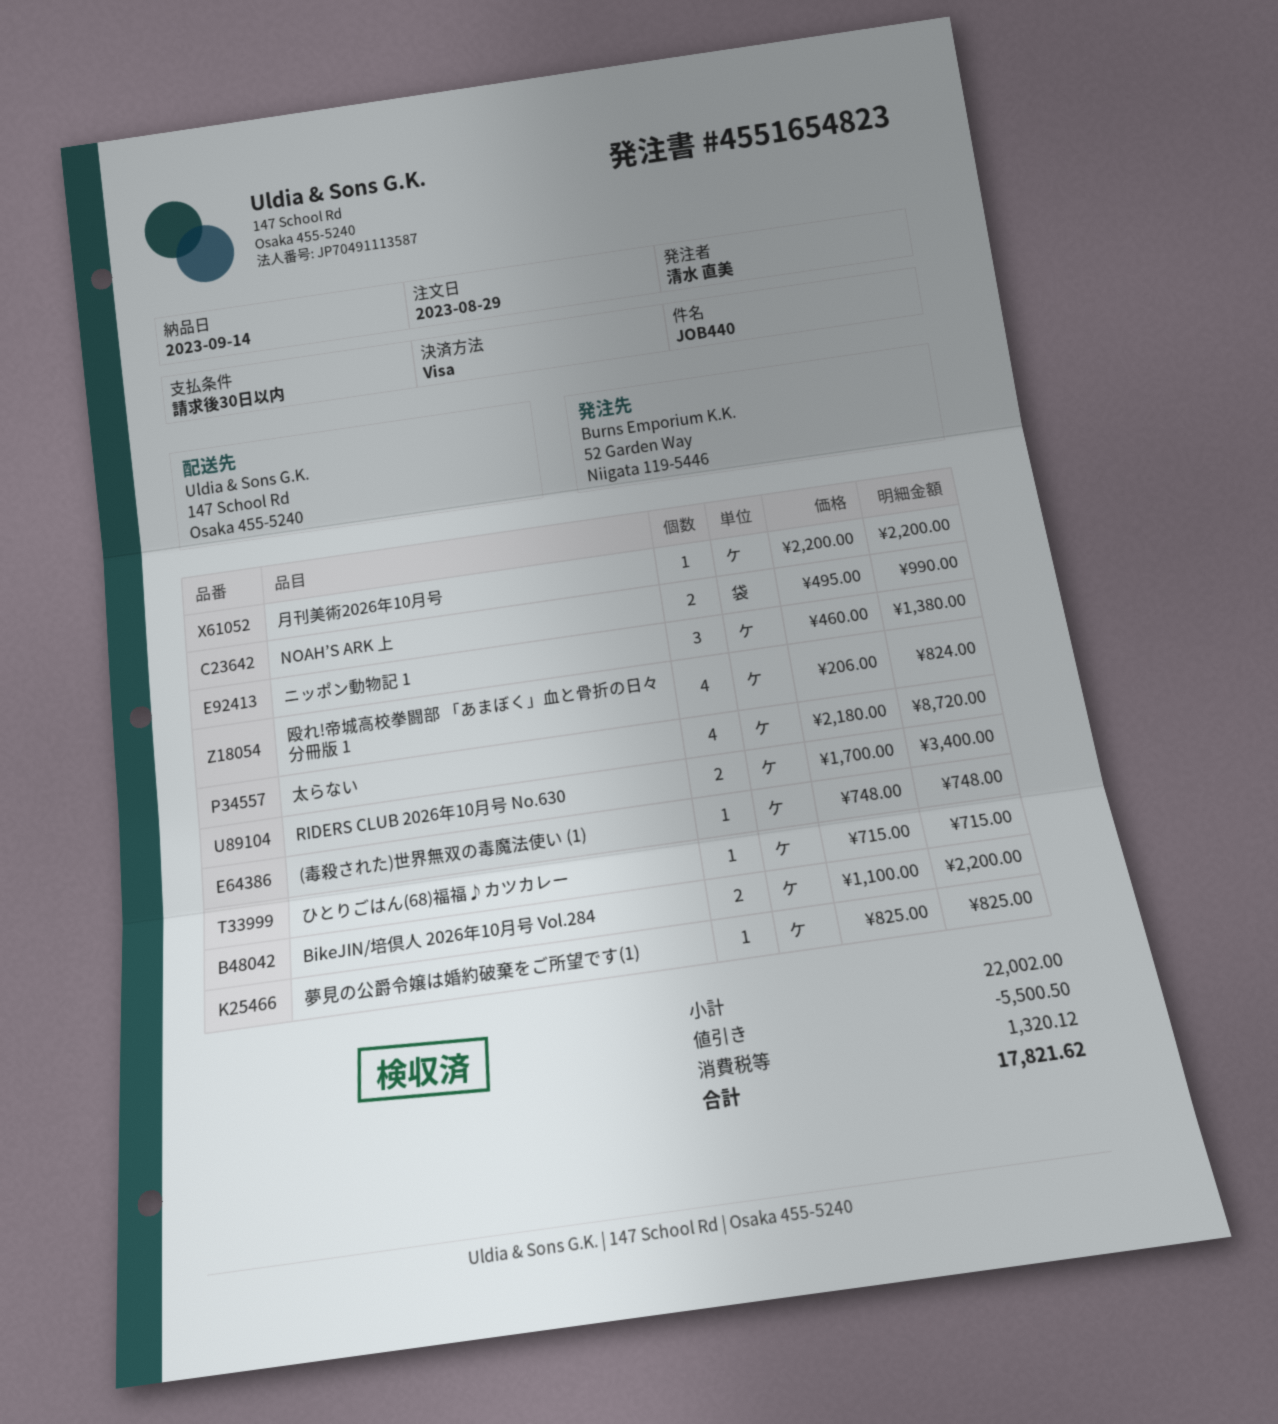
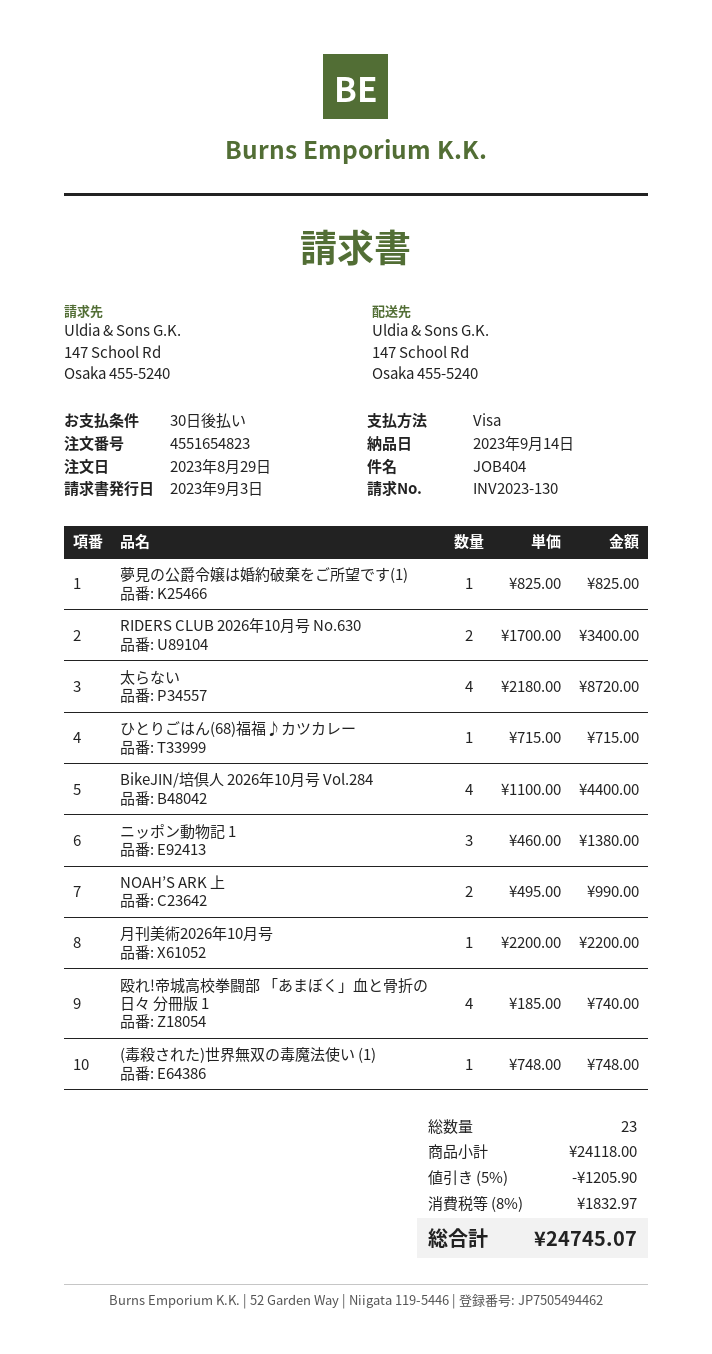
reference: JOB440 -> JOB404
殴れ!帝城高校拳闘部 「あまぼく」血と骨折の日々 分冊版 1: 4 x 206.00 = 824.00 -> 4 x 185.00 = 740.00
BikeJIN/培倶人 2026年10月号 Vol.284: 2 x 1100.00 = 2200.00 -> 4 x 1100.00 = 4400.00
subtotal: 22002.00 -> 24118.00
discount: 5500.50 -> 1205.90
tax: 1320.12 -> 1832.97
total: 17821.62 -> 24745.07

